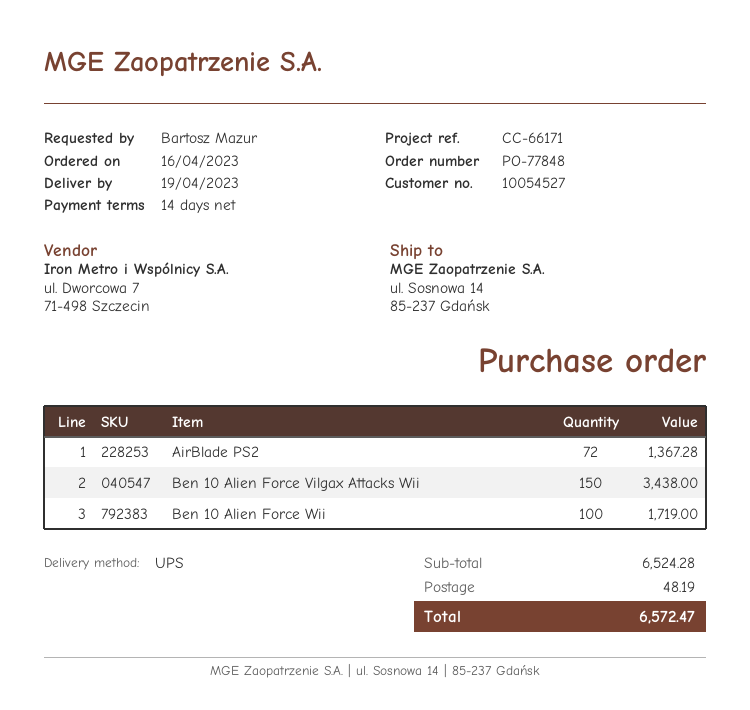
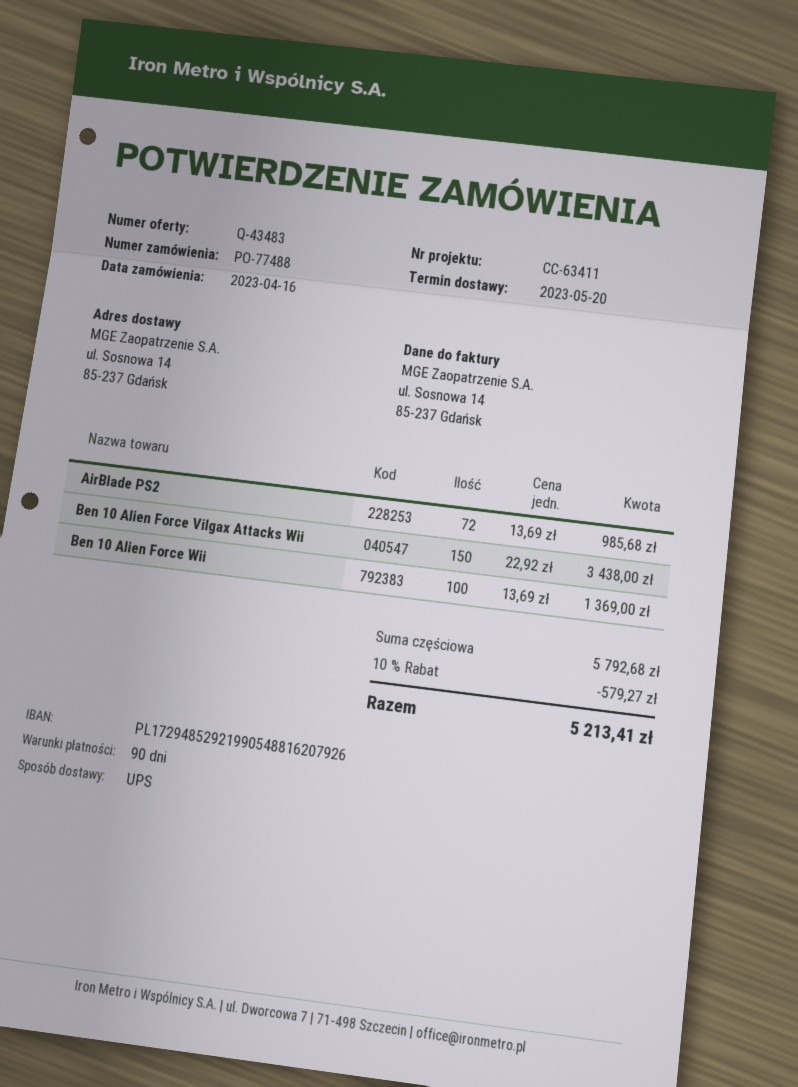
order number: PO-77848 -> PO-77488
delivery date: 2023-04-19 -> 2023-05-20
payment terms: 14 days -> 90 days
reference: CC-66171 -> CC-63411
AirBlade PS2: 72 for 1367.28 -> 72 for 985.68
Ben 10 Alien Force Wii: 100 for 1719.00 -> 100 for 1369.00
subtotal: 6524.28 -> 5792.68
discount: none -> 10% = 579.27
shipping: 48.19 -> none
total: 6572.47 -> 5213.41

